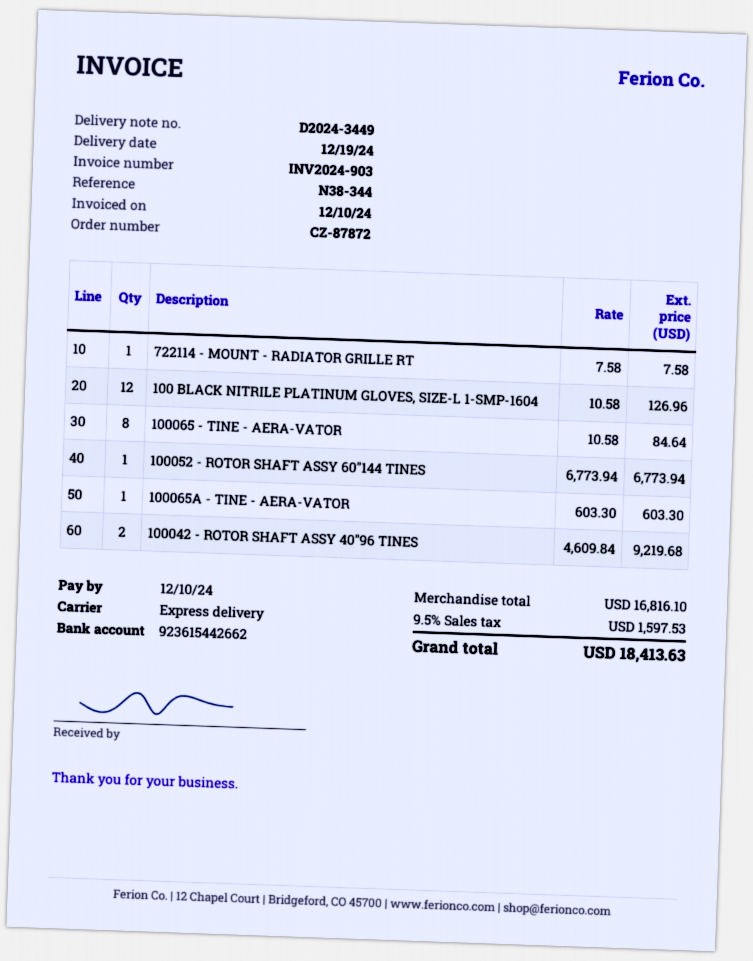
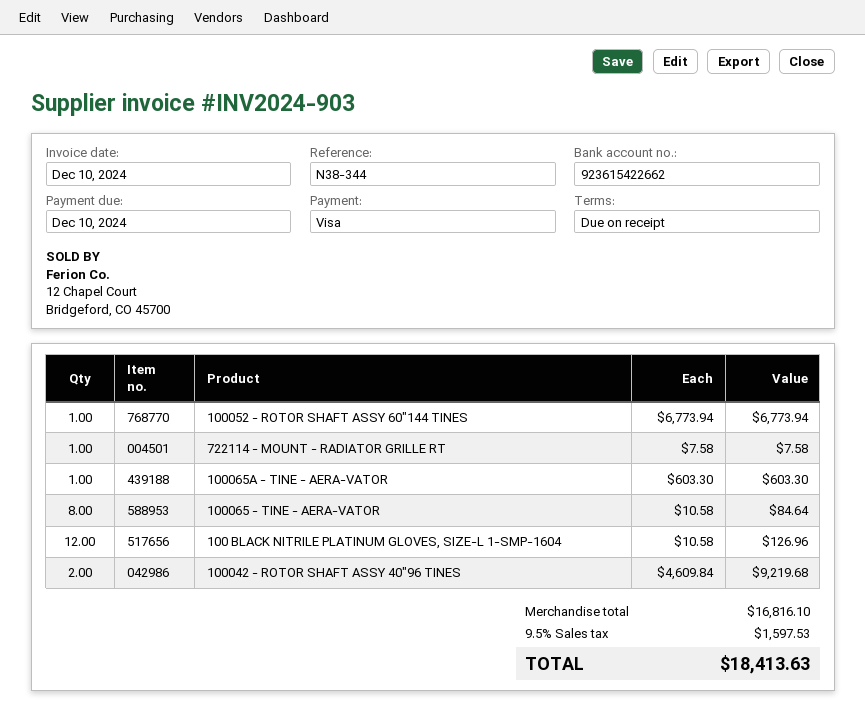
bank account: 923615442662 -> 923615422662

